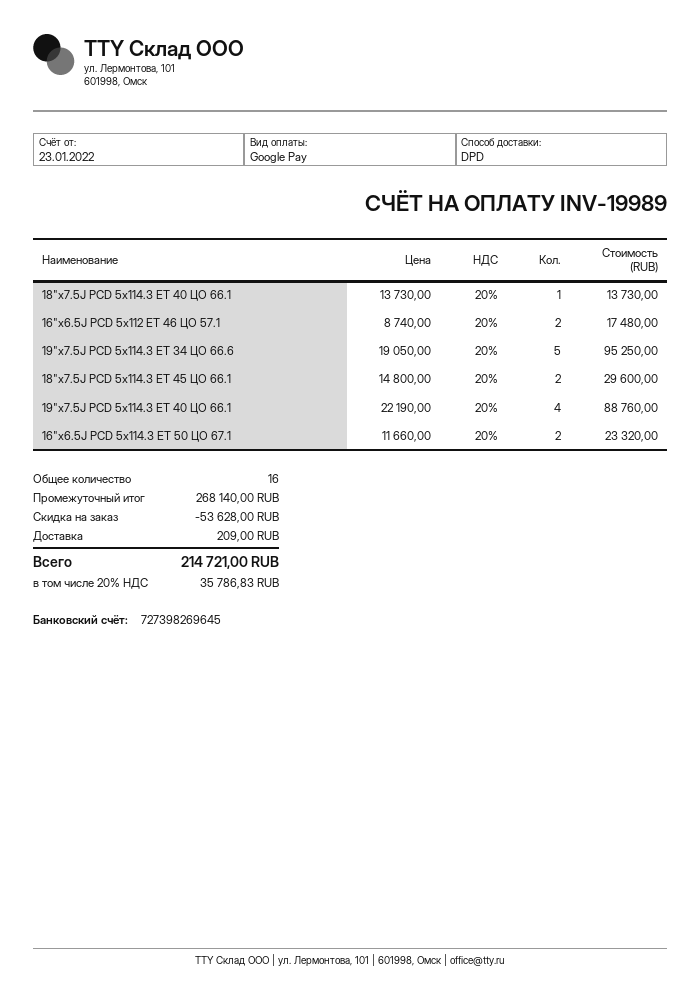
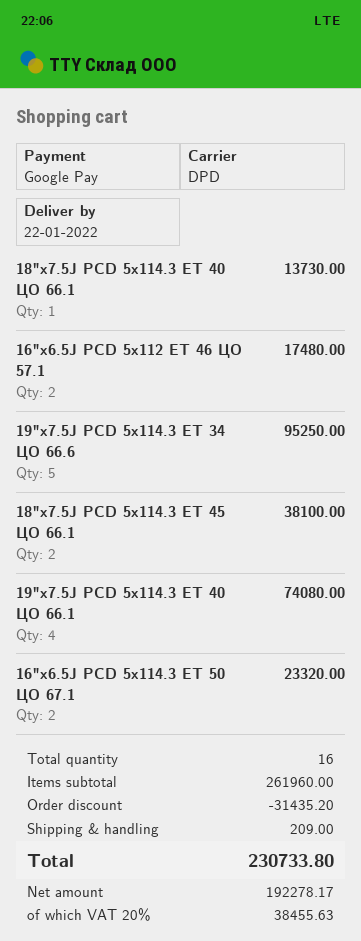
18"x7.5J PCD 5x114.3 ЕТ 45 ЦО 66.1: 2 for 29600.00 -> 2 for 38100.00
19"x7.5J PCD 5x114.3 ЕТ 40 ЦО 66.1: 4 for 88760.00 -> 4 for 74080.00
subtotal: 268140.00 -> 261960.00
discount: 53628.00 -> 31435.20
tax: 20% = 35786.83 -> 20% = 38455.63
total: 214721.00 -> 230733.80

